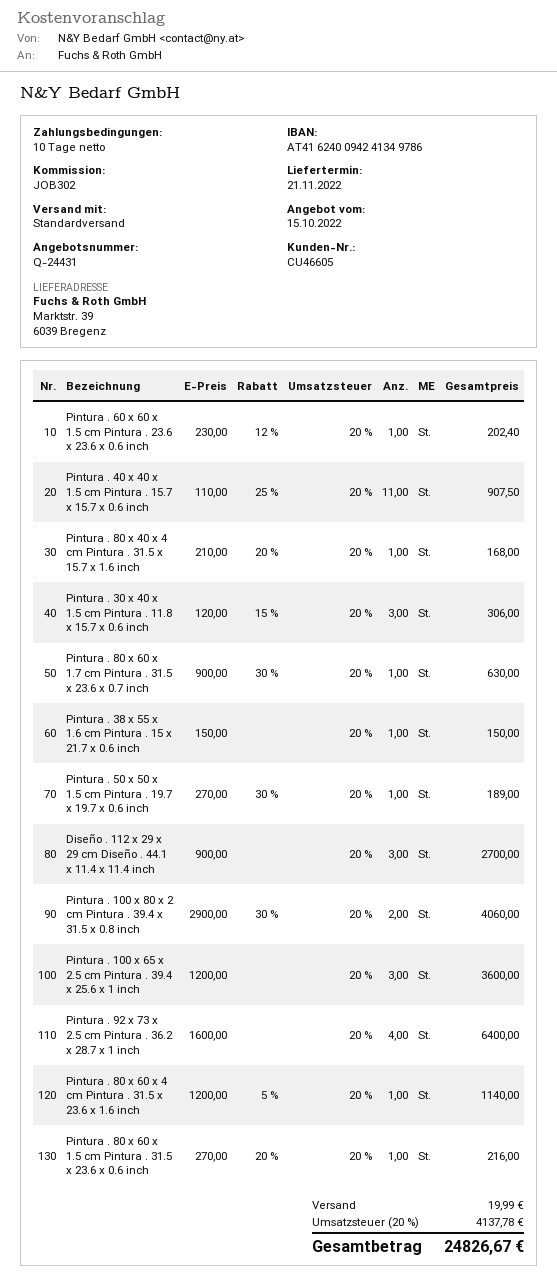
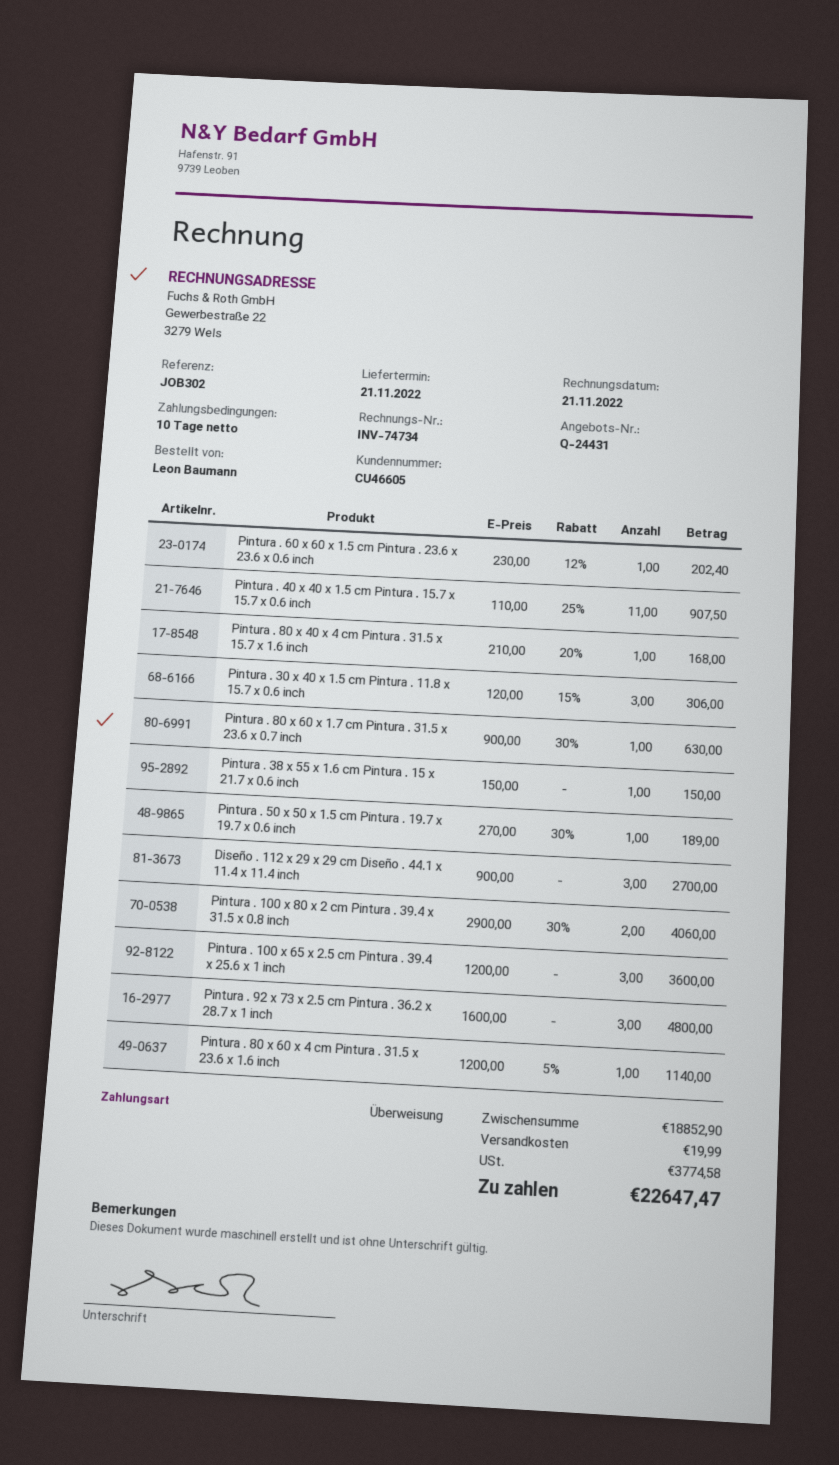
Pintura . 92 x 73 x 2.5 cm Pintura . 36.2 x 28.7 x 1 inch: 4 x 1600.00 = 6400.00 -> 3 x 1600.00 = 4800.00
Pintura . 80 x 60 x 1.5 cm Pintura . 31.5 x 23.6 x 0.6 inch: 1 x 270.00 - 20% = 216.00 -> none
tax: 4137.78 -> 3774.58
total: 24826.67 -> 22647.47

